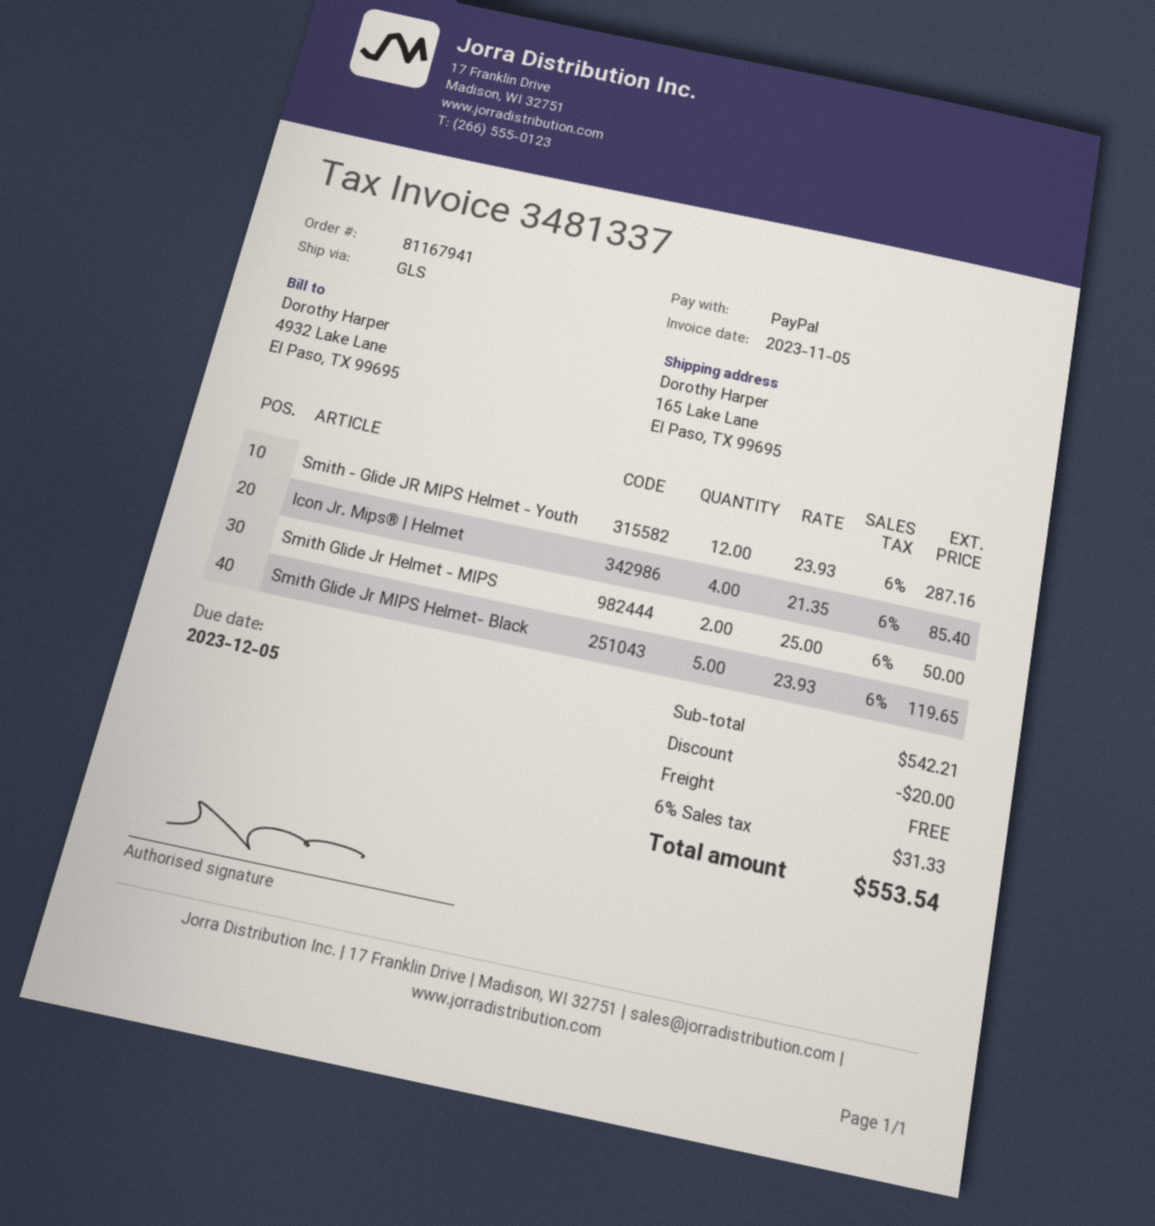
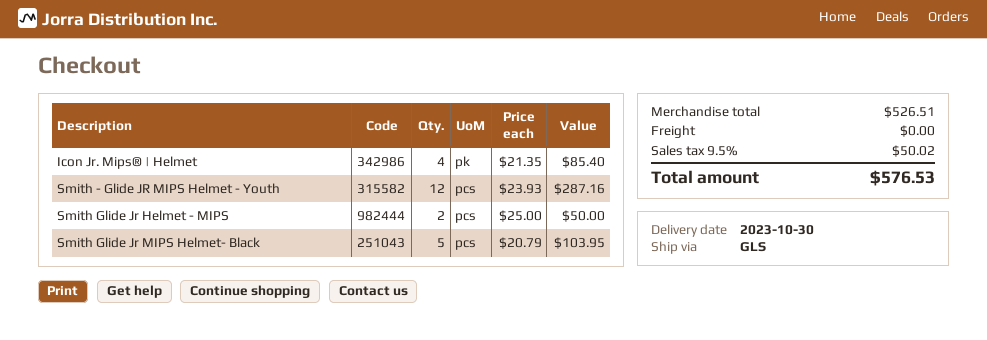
Smith Glide Jr MIPS Helmet- Black: 5 x 23.93 = 119.65 -> 5 x 20.79 = 103.95
subtotal: 542.21 -> 526.51
discount: 20.00 -> none
tax: 6% = 31.33 -> 9.5% = 50.02
total: 553.54 -> 576.53

